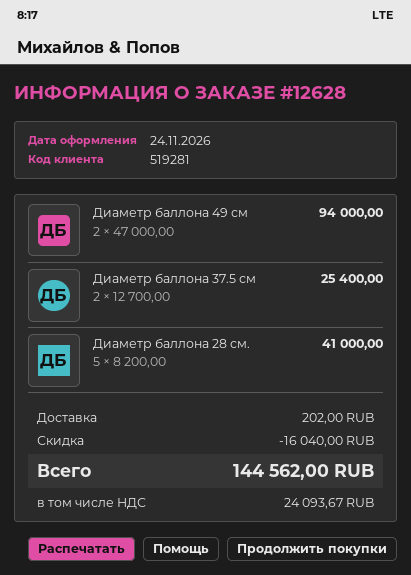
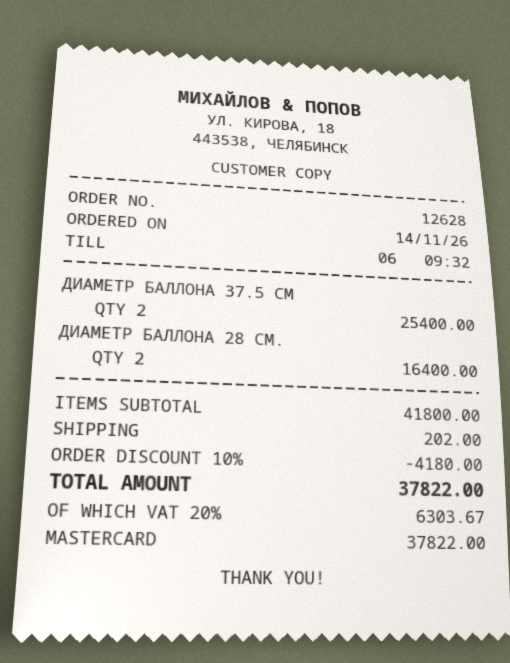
order date: 2026-11-24 -> 2026-11-14
Диаметр баллона 49 см: 2 for 94000.00 -> none
Диаметр баллона 28 см.: 5 for 41000.00 -> 2 for 16400.00
discount: 16040.00 -> 4180.00
tax: 24093.67 -> 6303.67
total: 144562.00 -> 37822.00

